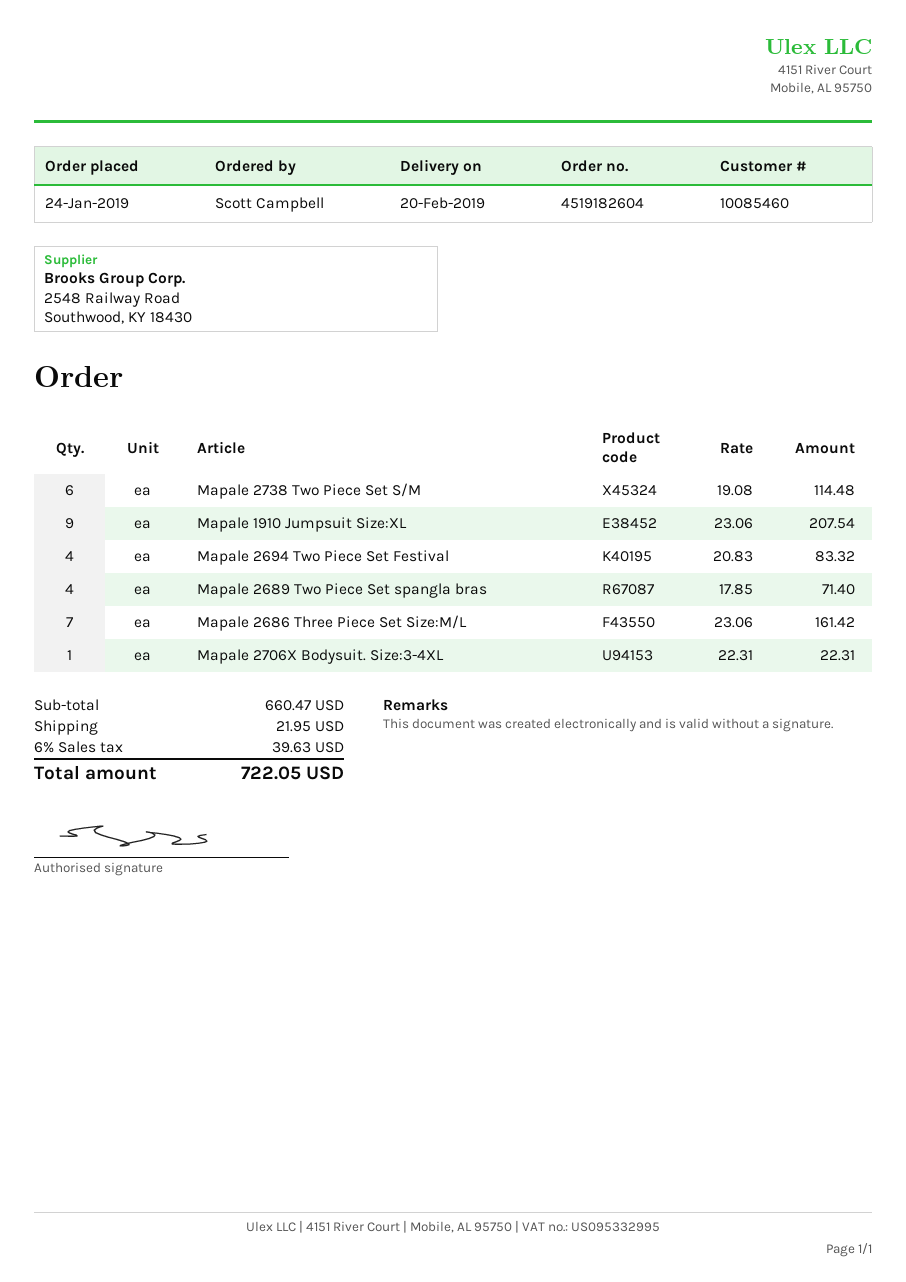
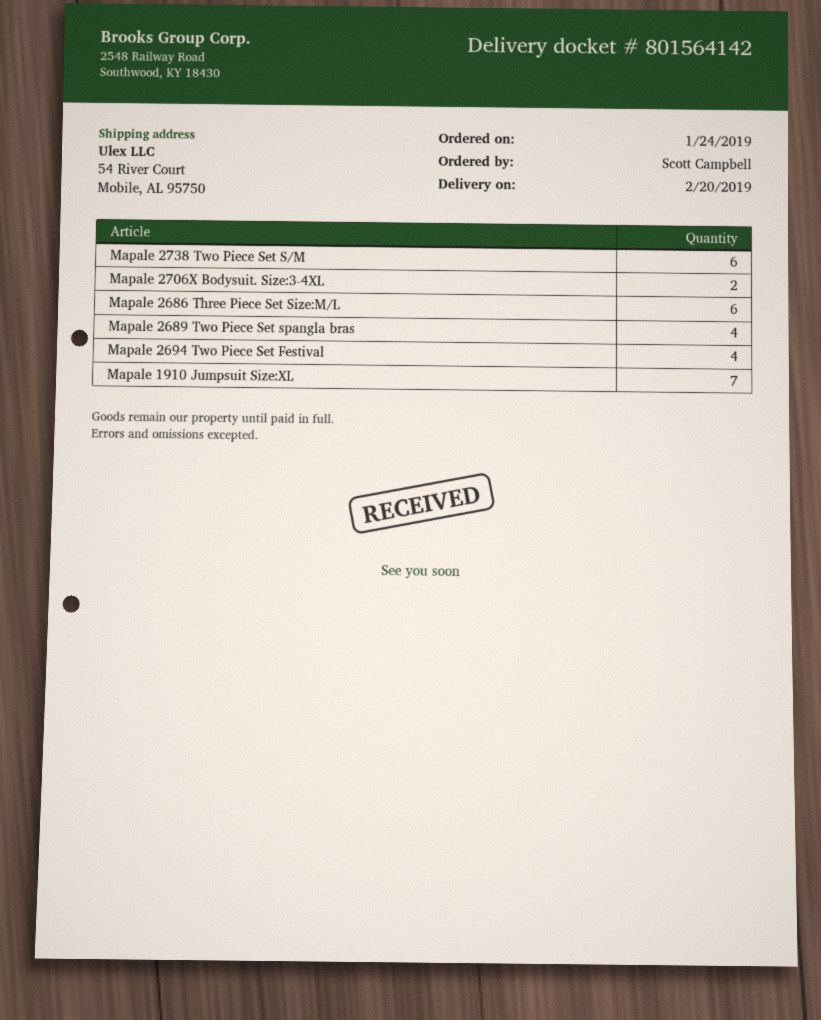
Mapale 1910 Jumpsuit Size:XL: 9 -> 7
Mapale 2686 Three Piece Set Size:M/L: 7 -> 6
Mapale 2706X Bodysuit. Size:3-4XL: 1 -> 2

